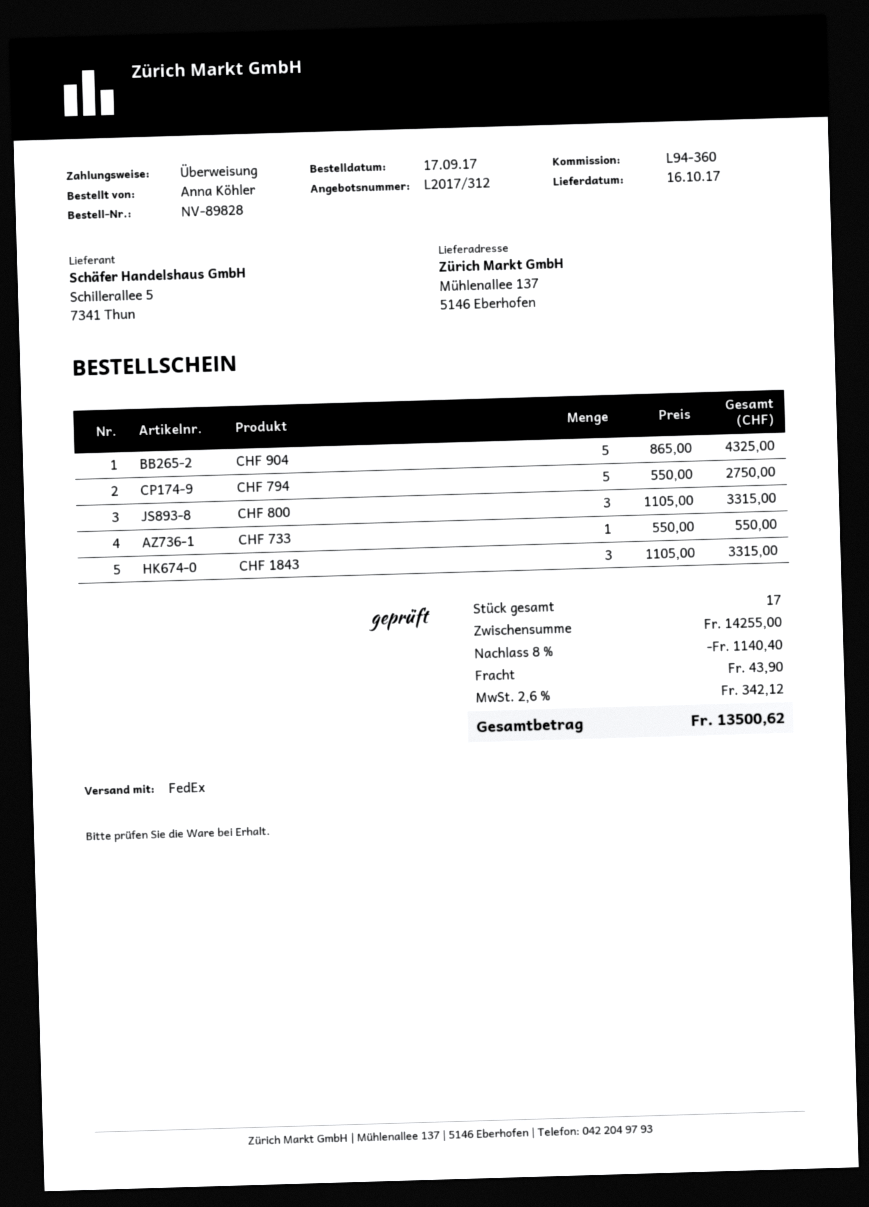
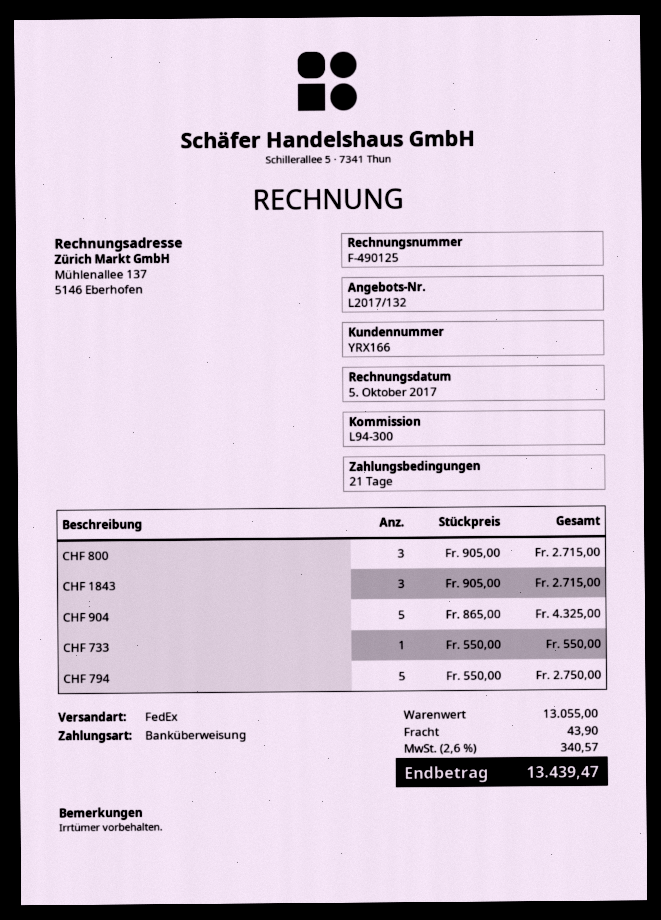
quote number: L2017/312 -> L2017/132
reference: L94-360 -> L94-300
CHF 800: 3 x 1105.00 = 3315.00 -> 3 x 905.00 = 2715.00
CHF 1843: 3 x 1105.00 = 3315.00 -> 3 x 905.00 = 2715.00
subtotal: 14255.00 -> 13055.00
discount: 8% = 1140.40 -> none
tax: 2.6% = 342.12 -> 2.6% = 340.57
total: 13500.62 -> 13439.47

